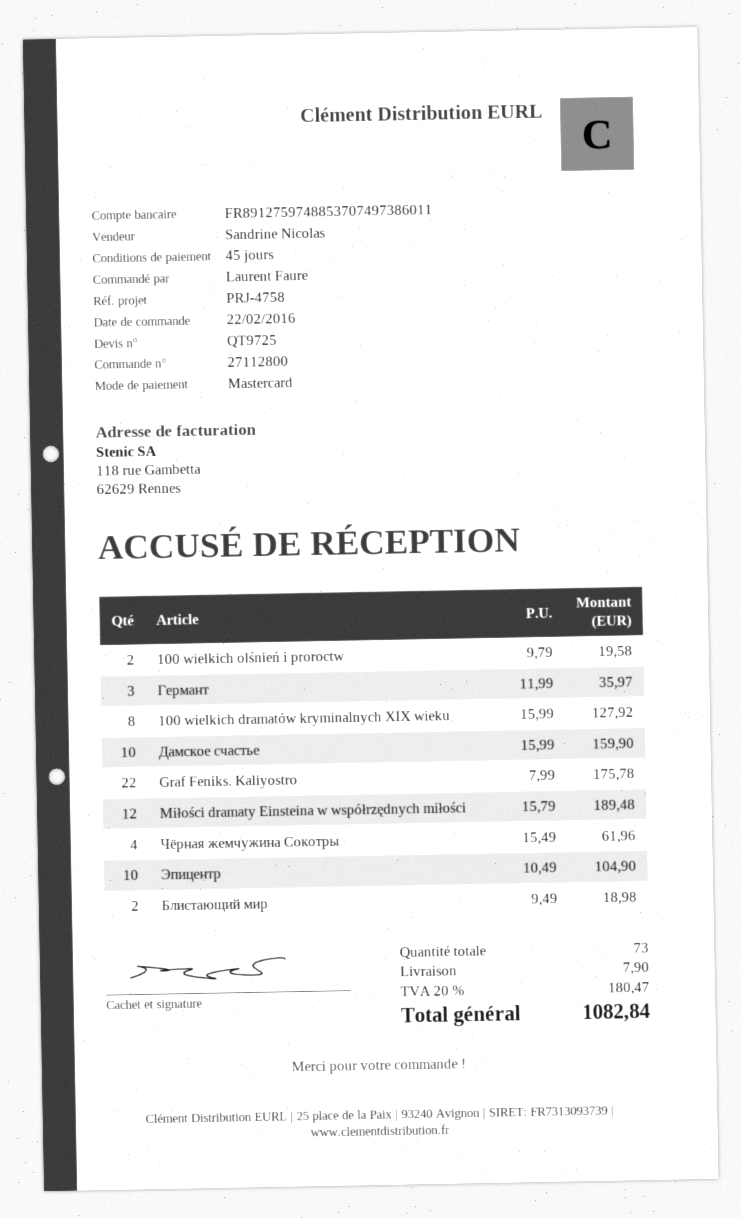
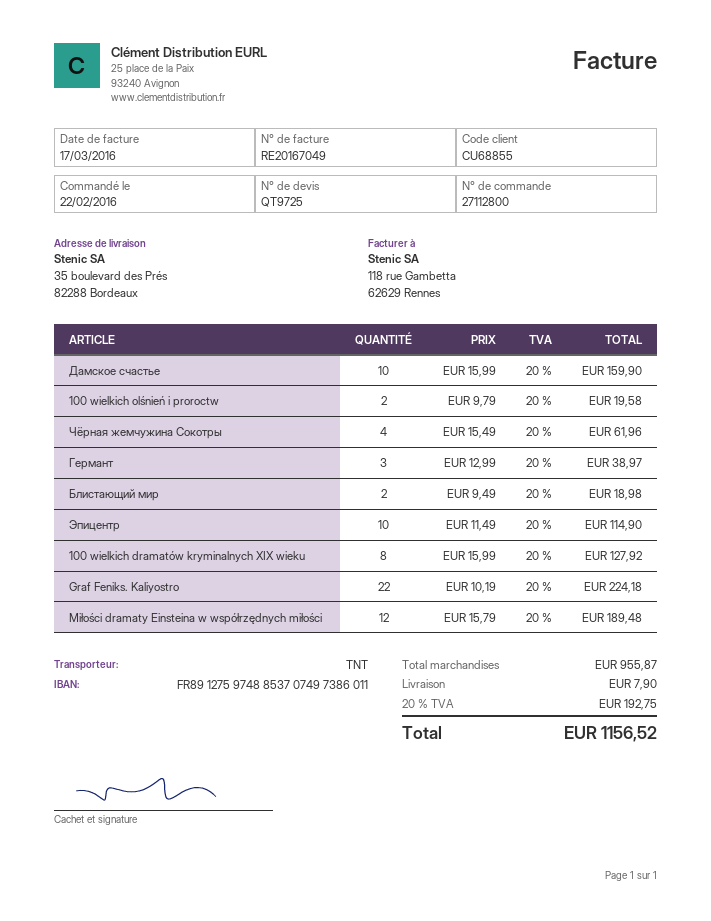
Германт: 3 x 11.99 = 35.97 -> 3 x 12.99 = 38.97
Graf Feniks. Kaliyostro: 22 x 7.99 = 175.78 -> 22 x 10.19 = 224.18
Эпицентр: 10 x 10.49 = 104.90 -> 10 x 11.49 = 114.90
tax: 20% = 180.47 -> 20% = 192.75
total: 1082.84 -> 1156.52

